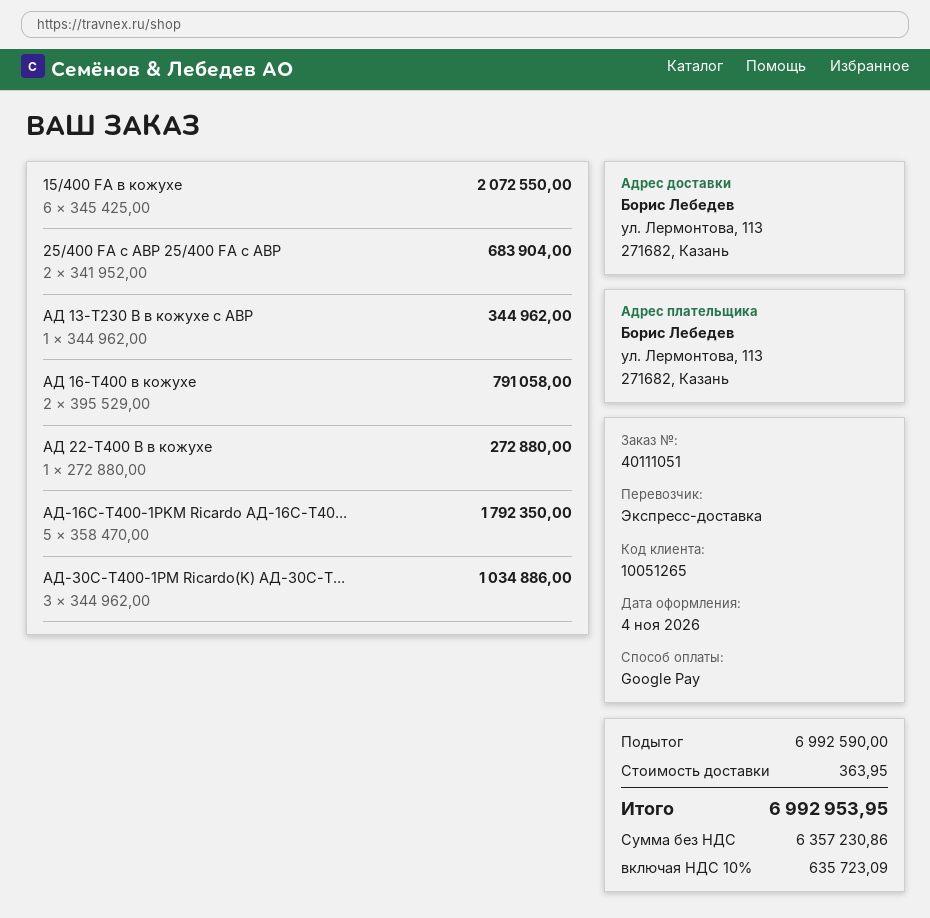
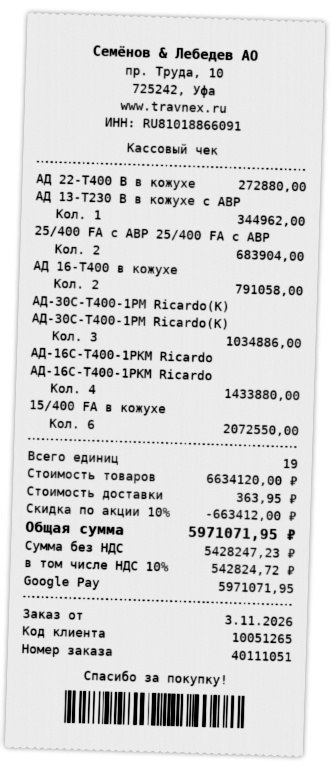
order date: 2026-11-04 -> 2026-11-03
АД-16С-Т400-1РKМ Ricardo АД-16С-Т40...: 5 for 1792350.00 -> 4 for 1433880.00
subtotal: 6992590.00 -> 6634120.00
discount: none -> 10% = 663412.00
net: 6357230.86 -> 5428247.23
tax: 10% = 635723.09 -> 10% = 542824.72
total: 6992953.95 -> 5971071.95

